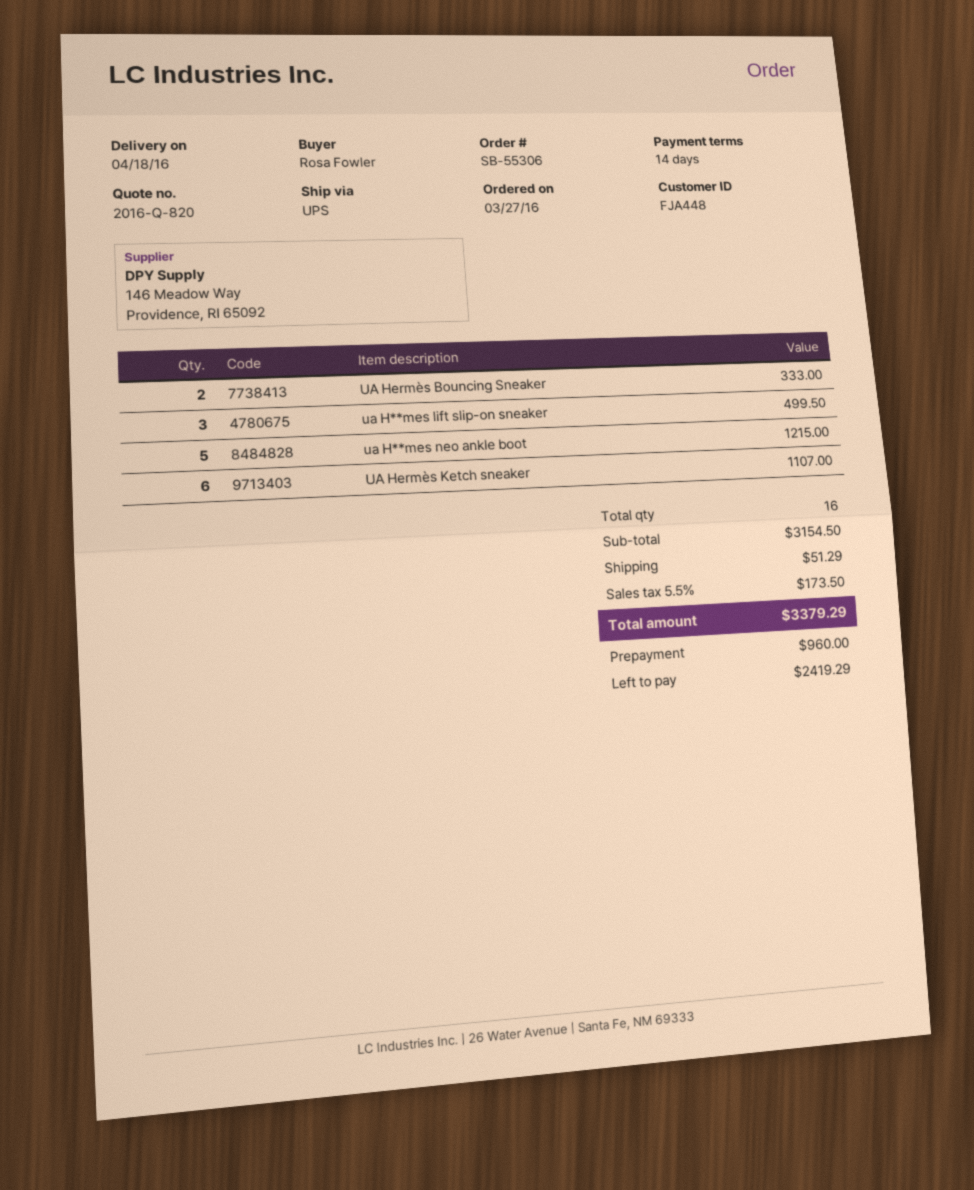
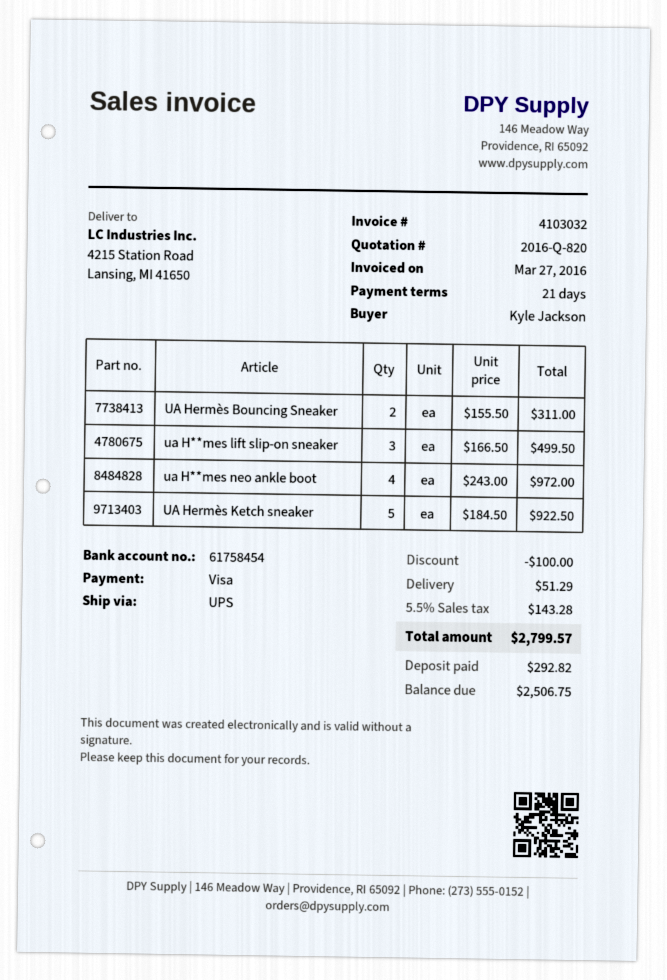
payment terms: 14 days -> 21 days
ordered by: Rosa Fowler -> Kyle Jackson
UA Hermès Bouncing Sneaker: 2 for 333.00 -> 2 for 311.00
ua H**mes neo ankle boot: 5 for 1215.00 -> 4 for 972.00
UA Hermès Ketch sneaker: 6 for 1107.00 -> 5 for 922.50
discount: none -> 100.00
tax: 5.5% = 173.50 -> 5.5% = 143.28
total: 3379.29 -> 2799.57
deposit: 960.00 -> 292.82
balance: 2419.29 -> 2506.75

